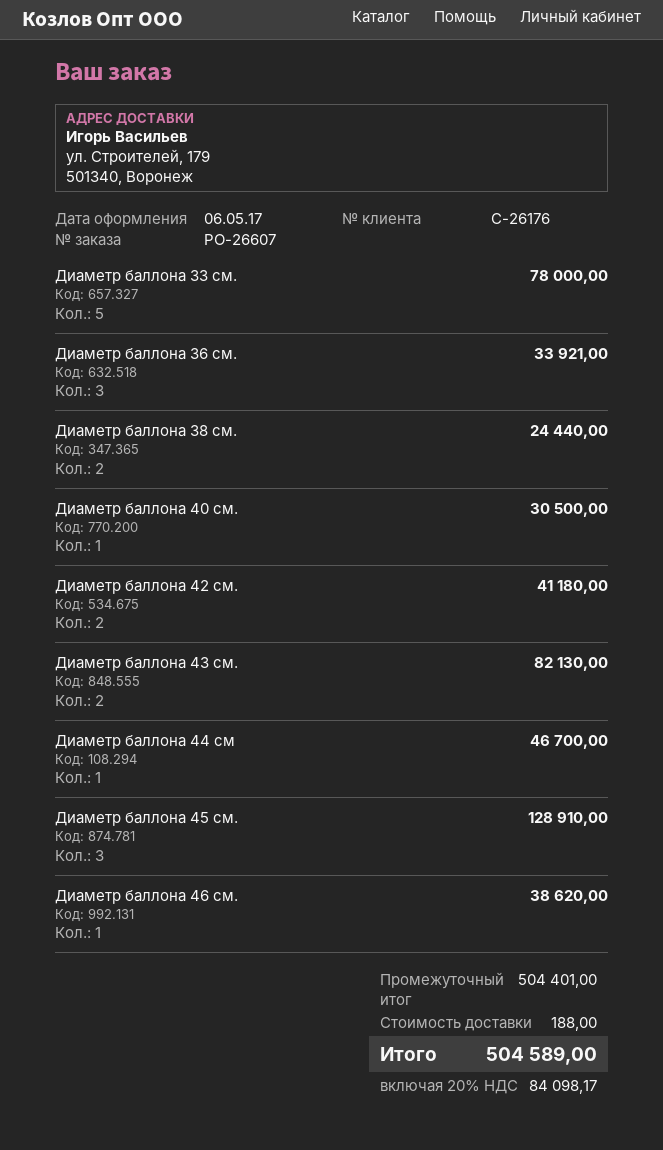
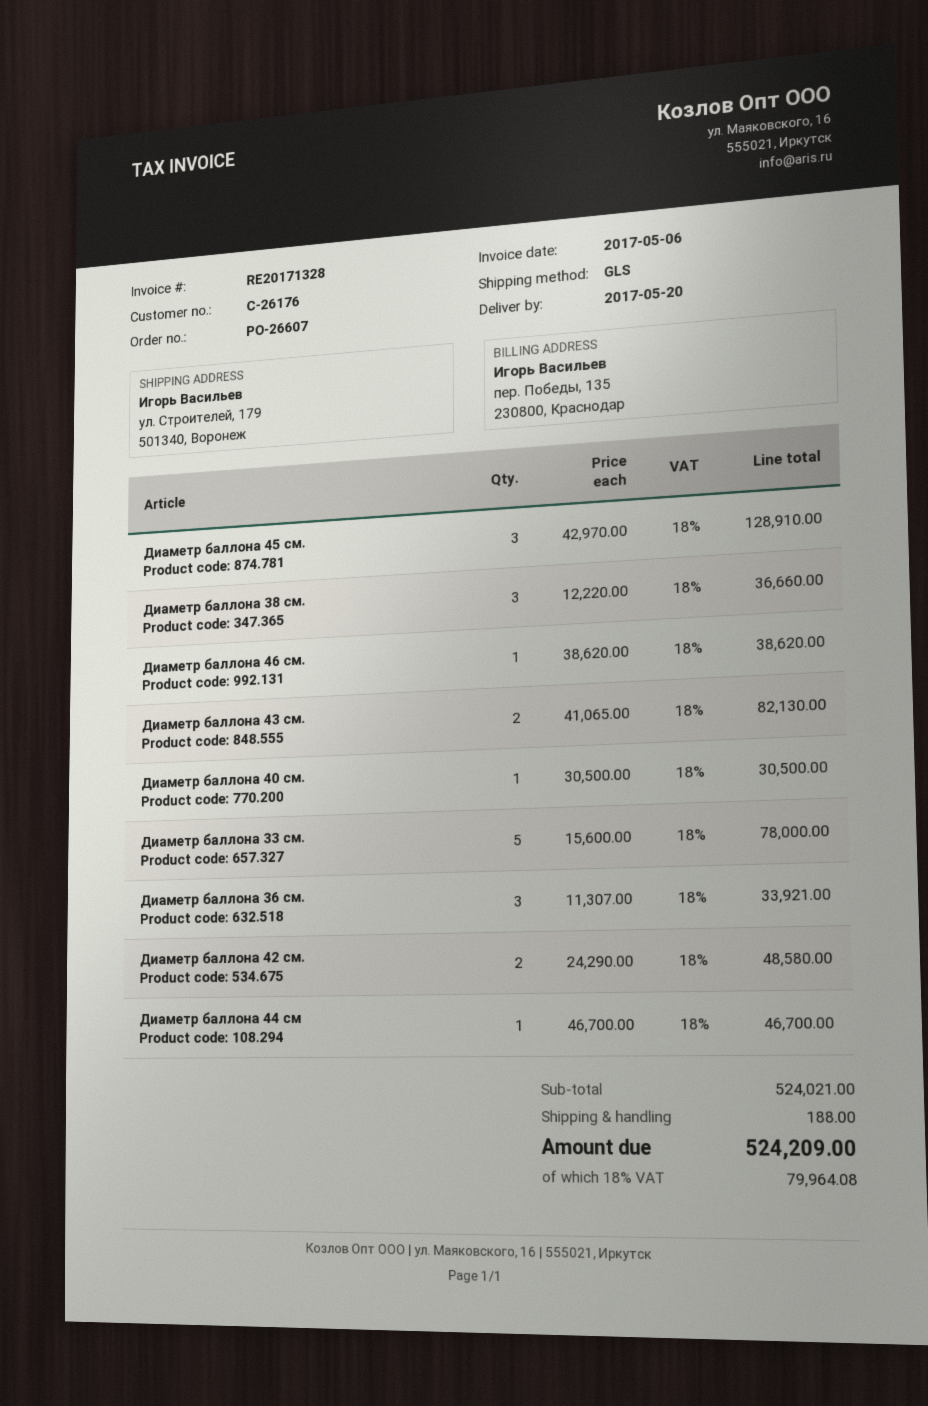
Диаметр баллона 38 см.: 2 for 24440.00 -> 3 for 36660.00
Диаметр баллона 42 см.: 2 for 41180.00 -> 2 for 48580.00
subtotal: 504401.00 -> 524021.00
tax: 20% = 84098.17 -> 18% = 79964.08
total: 504589.00 -> 524209.00

